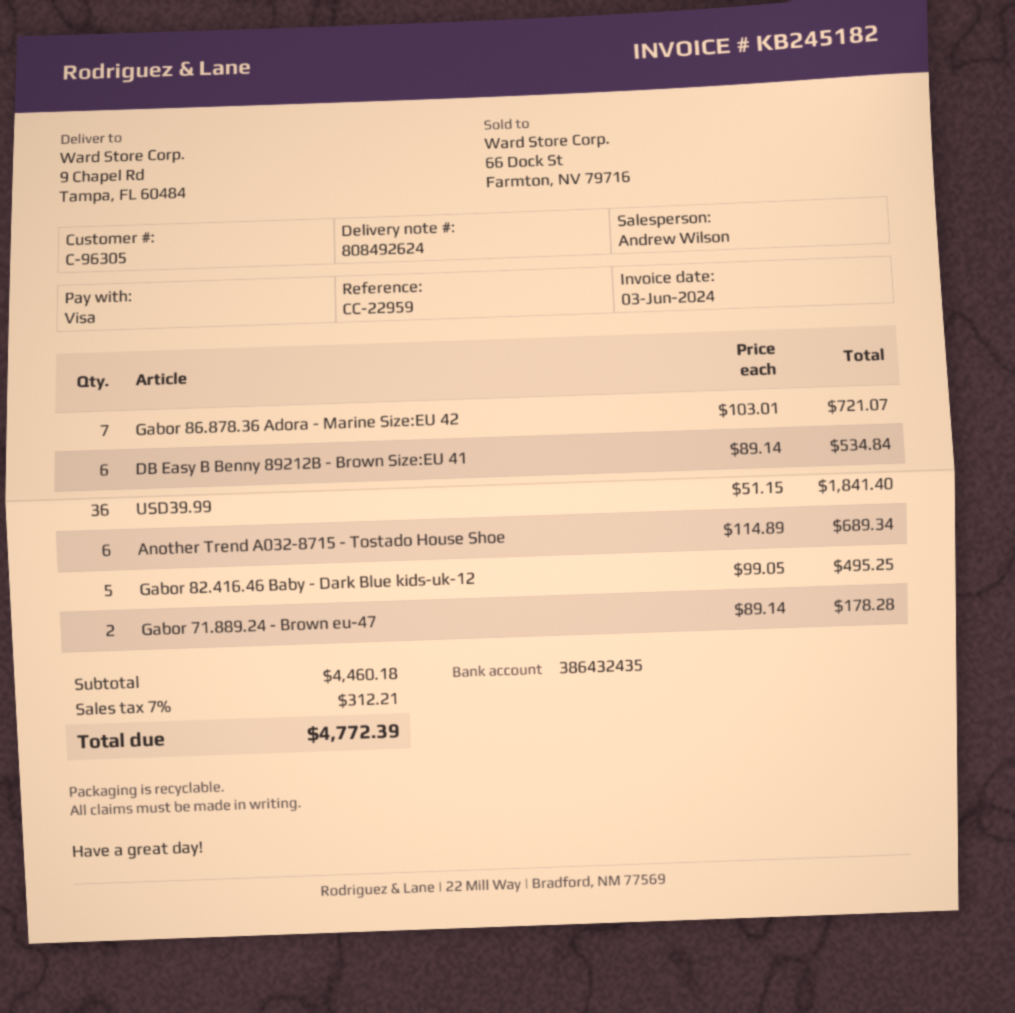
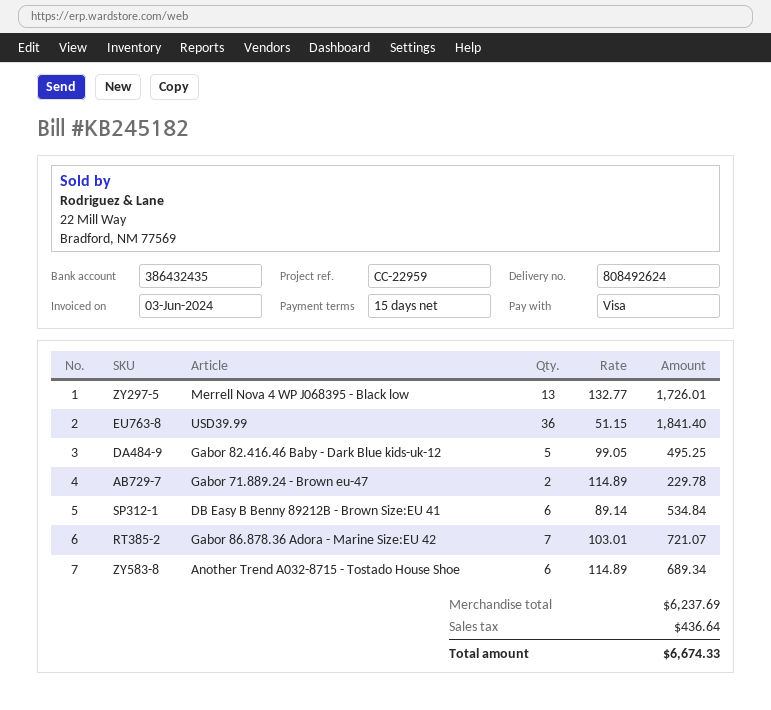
Gabor 71.889.24 - Brown eu-47: 2 x 89.14 = 178.28 -> 2 x 114.89 = 229.78
Merrell Nova 4 WP J068395 - Black low: none -> 13 x 132.77 = 1726.01
subtotal: 4460.18 -> 6237.69
tax: 312.21 -> 436.64
total: 4772.39 -> 6674.33

